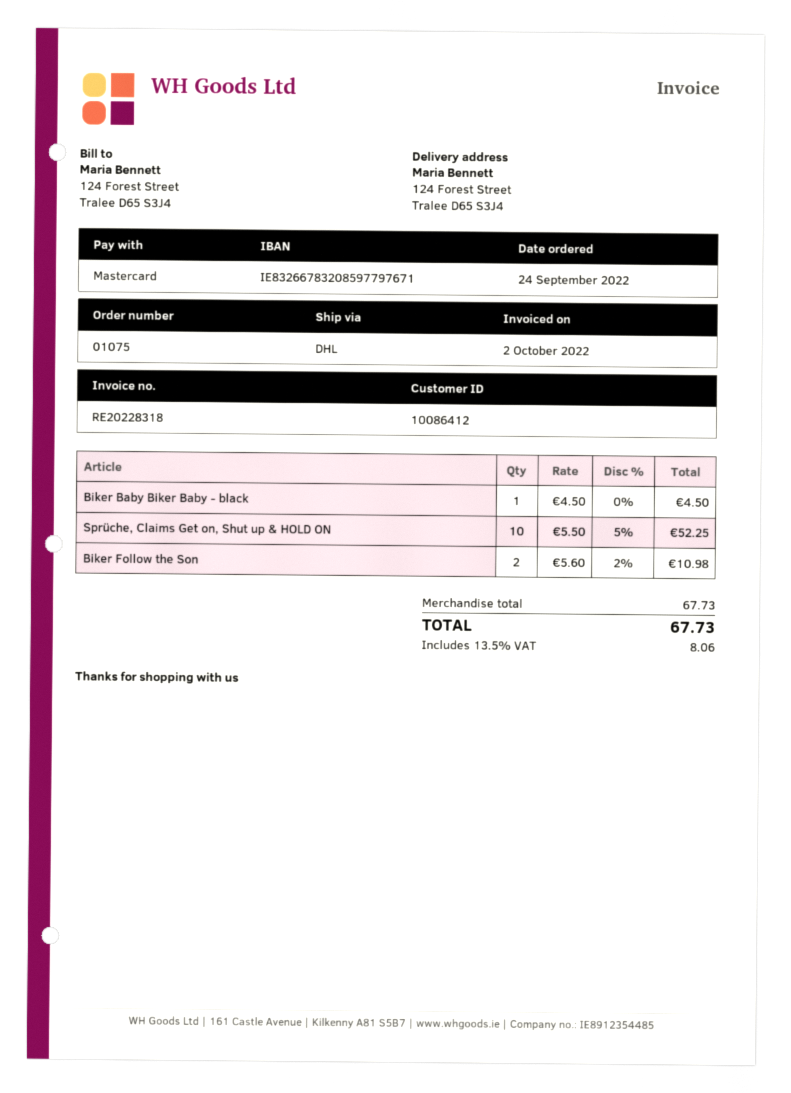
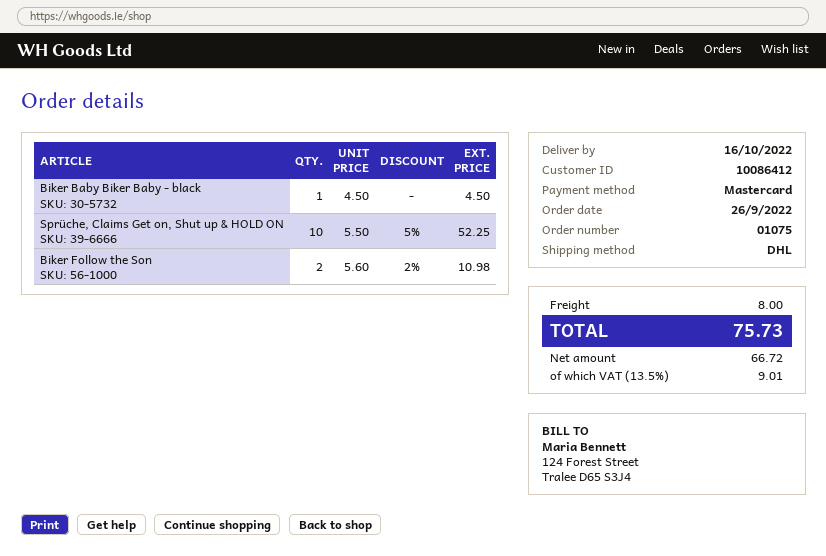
order date: 2022-09-24 -> 2022-09-26
shipping: none -> 8.00
tax: 13.5% = 8.06 -> 13.5% = 9.01
total: 67.73 -> 75.73

